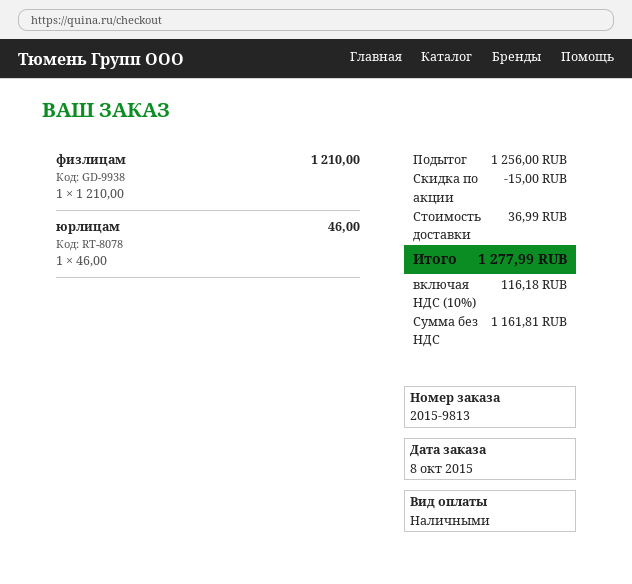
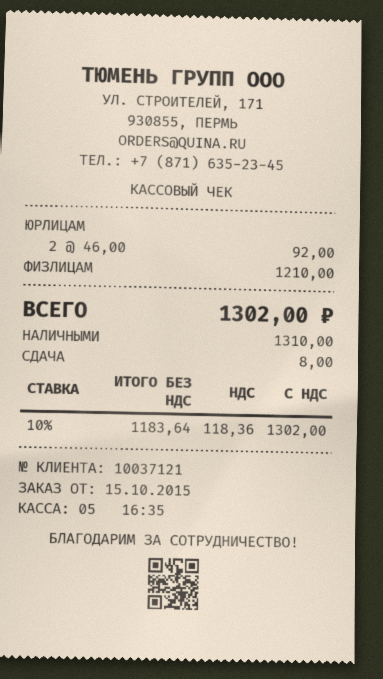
order date: 2015-10-08 -> 2015-10-15
юрлицам: 1 x 46.00 = 46.00 -> 2 x 46.00 = 92.00
discount: 15.00 -> none
shipping: 36.99 -> none
net: 1161.81 -> 1183.64
tax: 10% = 116.18 -> 10% = 118.36
total: 1277.99 -> 1302.00

